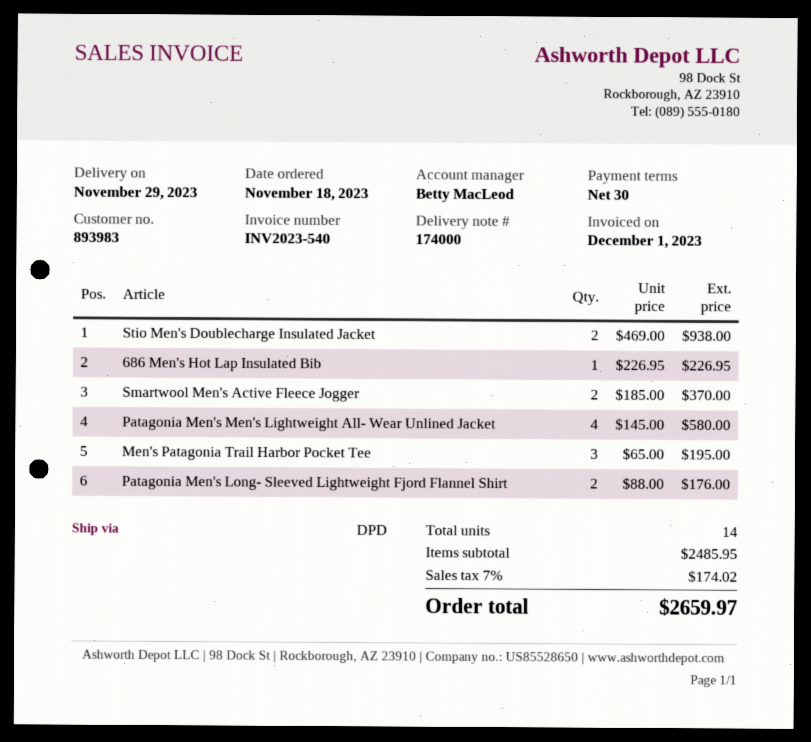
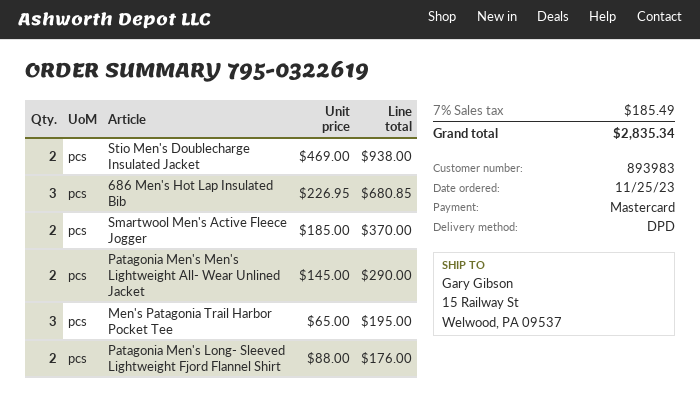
order date: 2023-11-18 -> 2023-11-25
686 Men's Hot Lap Insulated Bib: 1 x 226.95 = 226.95 -> 3 x 226.95 = 680.85
Patagonia Men's Men's Lightweight All- Wear Unlined Jacket: 4 x 145.00 = 580.00 -> 2 x 145.00 = 290.00
tax: 7% = 174.02 -> 7% = 185.49
total: 2659.97 -> 2835.34

